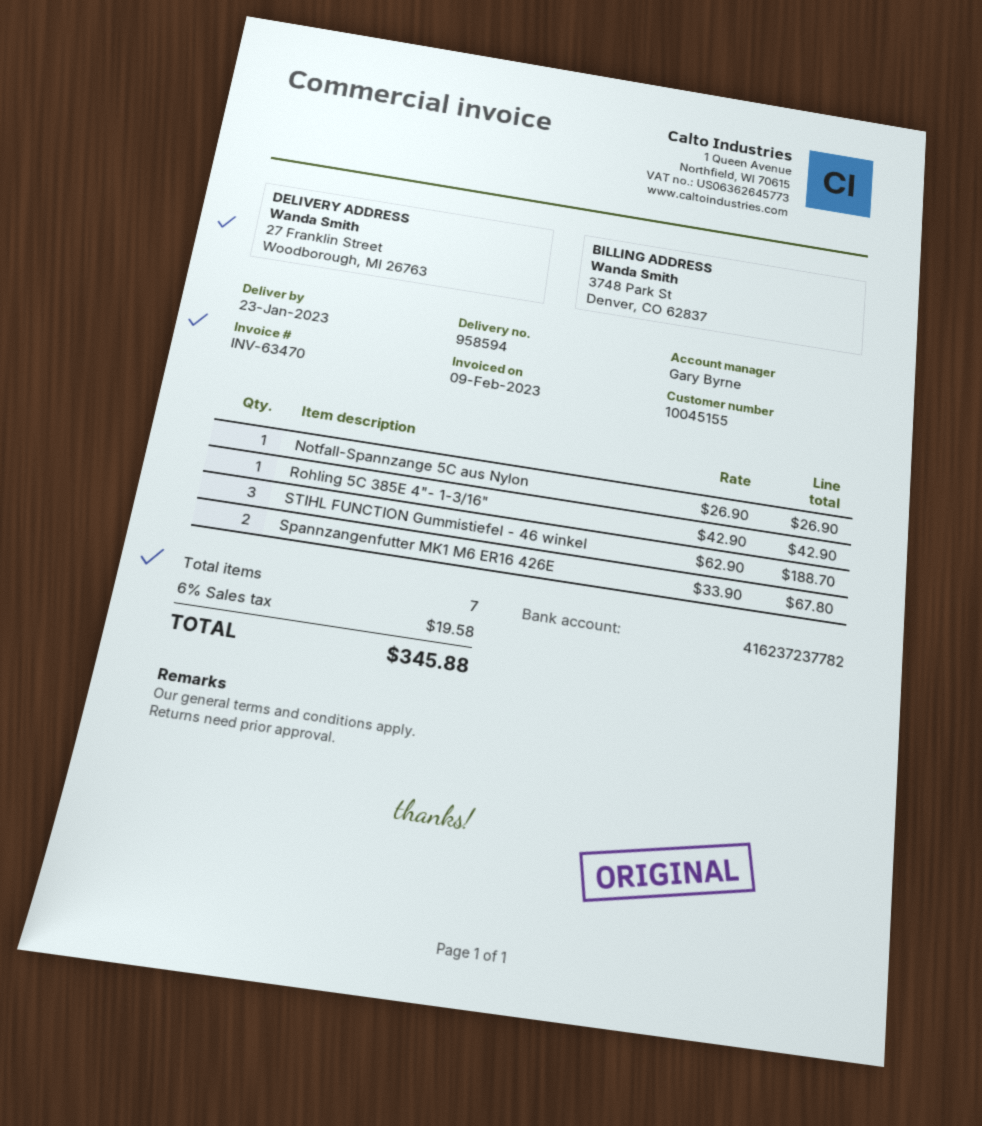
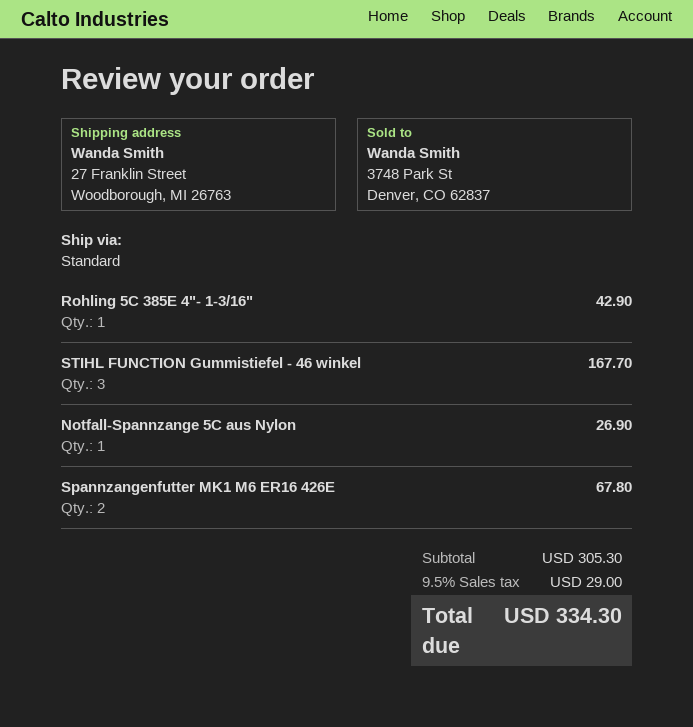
STIHL FUNCTION Gummistiefel - 46 winkel: 3 for 188.70 -> 3 for 167.70
tax: 6% = 19.58 -> 9.5% = 29.00
total: 345.88 -> 334.30

